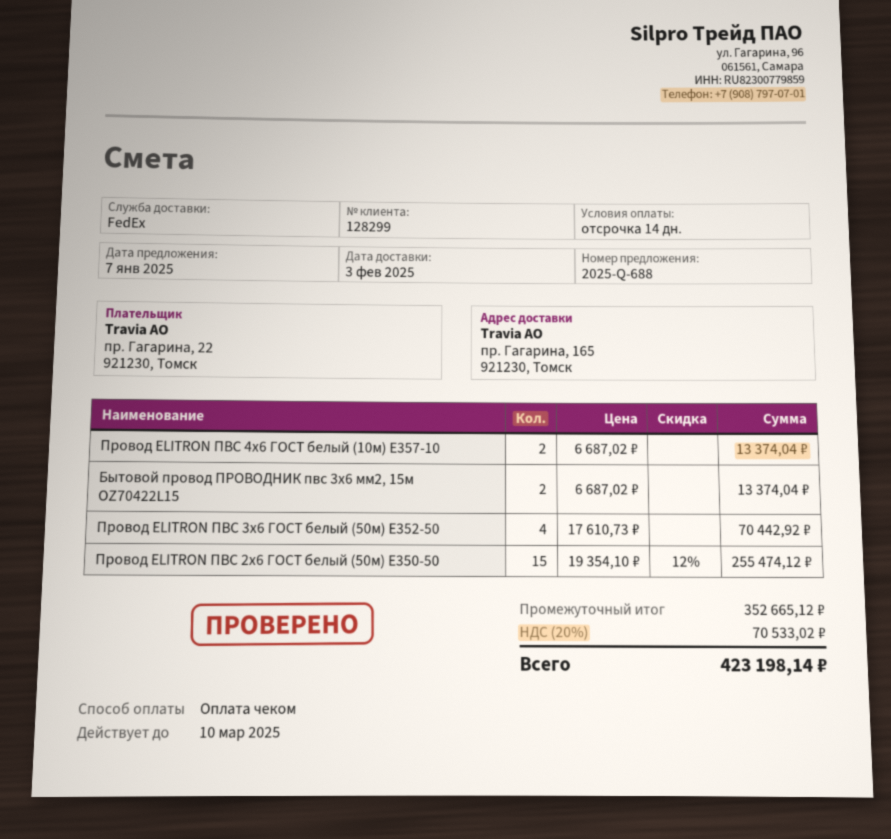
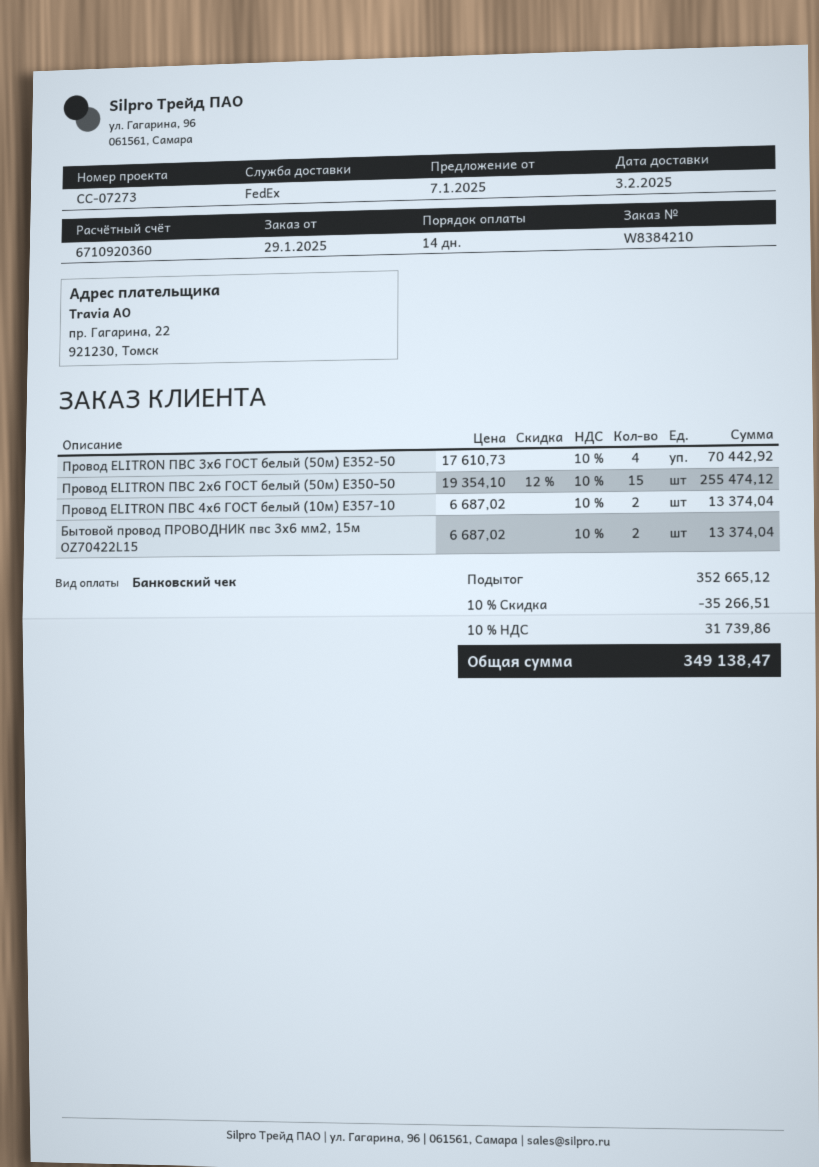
discount: none -> 10% = 35266.51
tax: 20% = 70533.02 -> 10% = 31739.86
total: 423198.14 -> 349138.47

